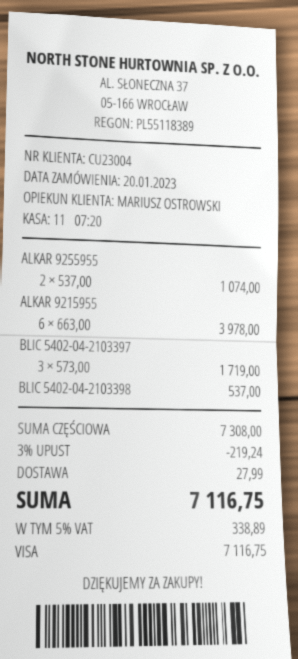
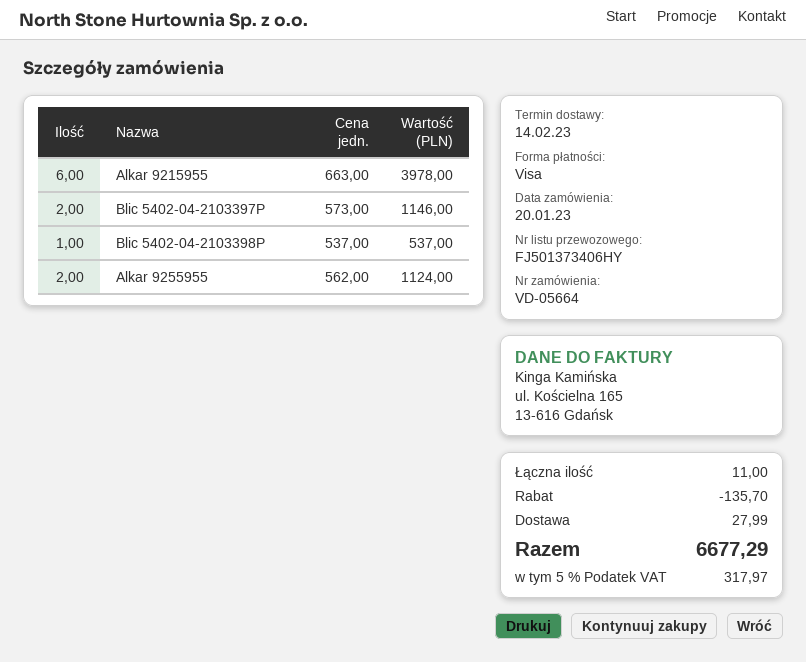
ALKAR 9255955: 2 x 537.00 = 1074.00 -> 2 x 562.00 = 1124.00
BLIC 5402-04-2103397: 3 x 573.00 = 1719.00 -> 2 x 573.00 = 1146.00
discount: 219.24 -> 135.70
tax: 5% = 338.89 -> 5% = 317.97
total: 7116.75 -> 6677.29

